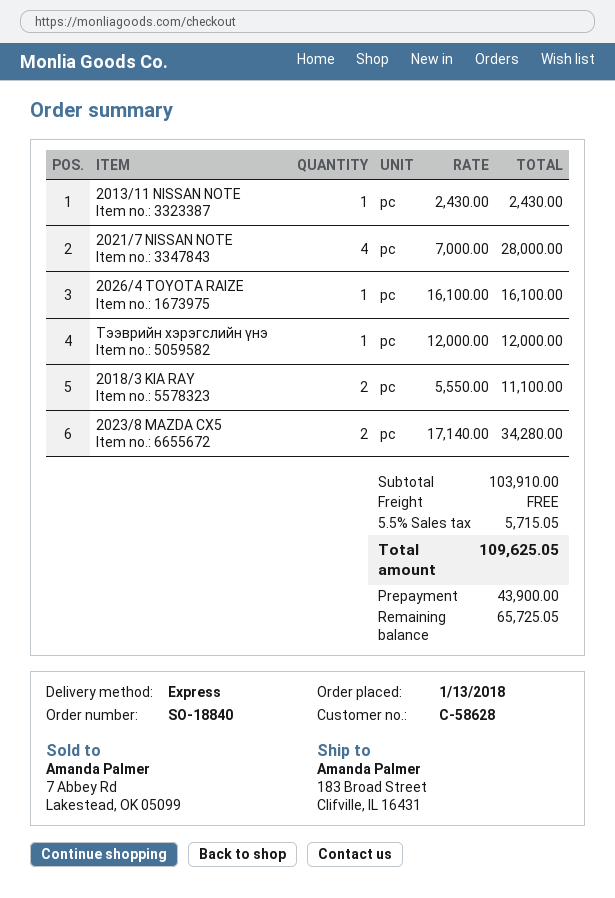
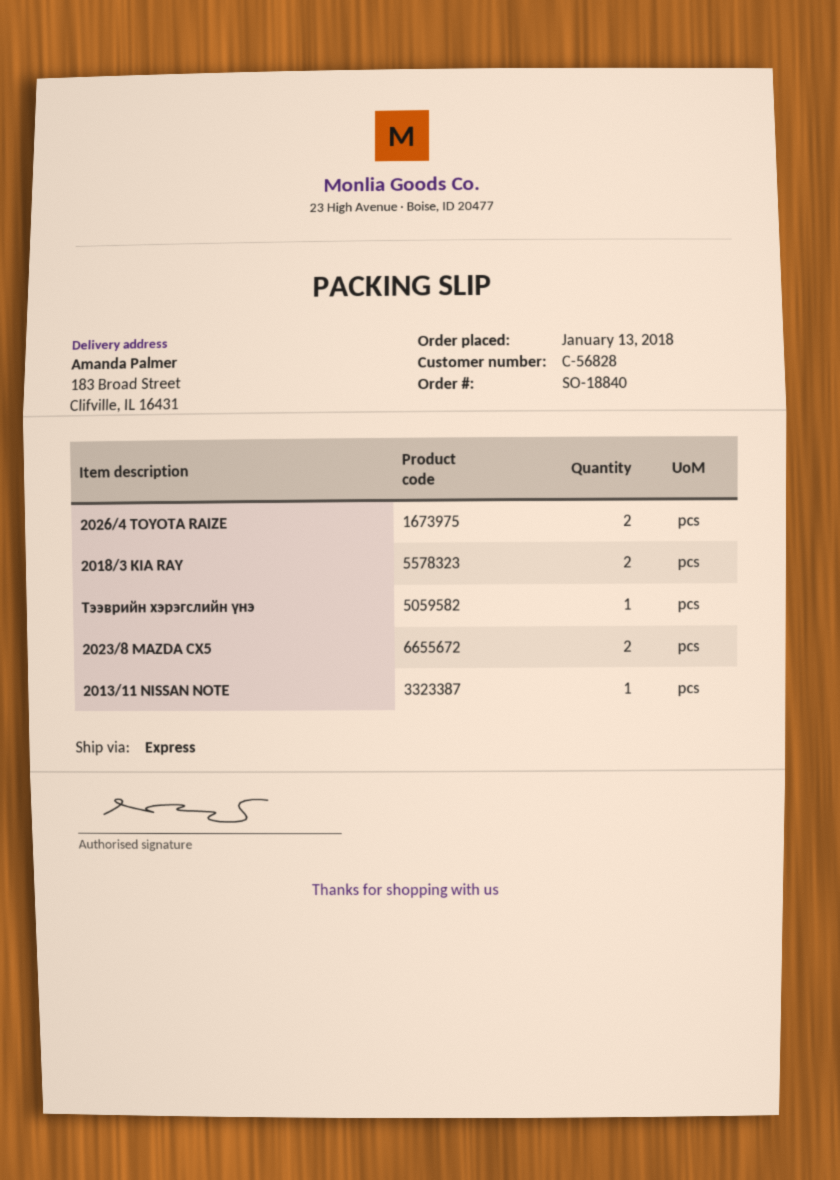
customer number: C-58628 -> C-56828
2021/7 NISSAN NOTE: 4 -> none
2026/4 TOYOTA RAIZE: 1 -> 2

